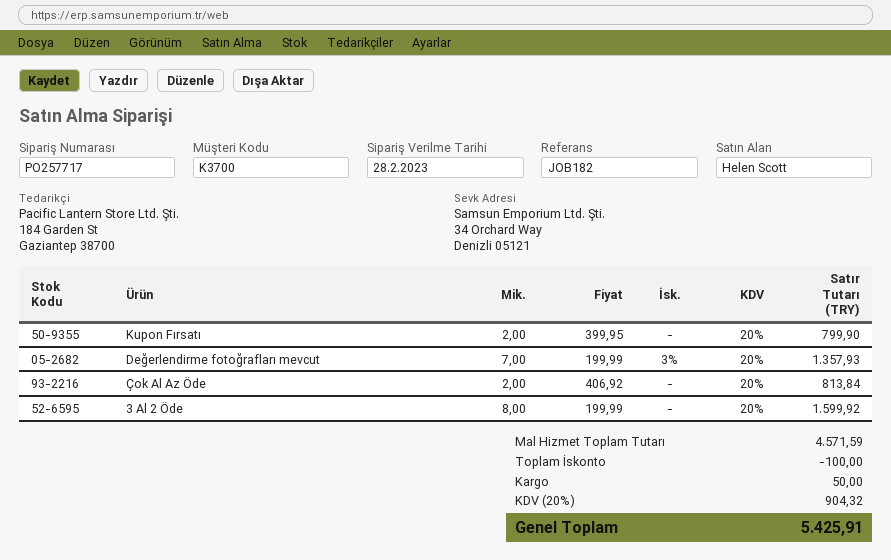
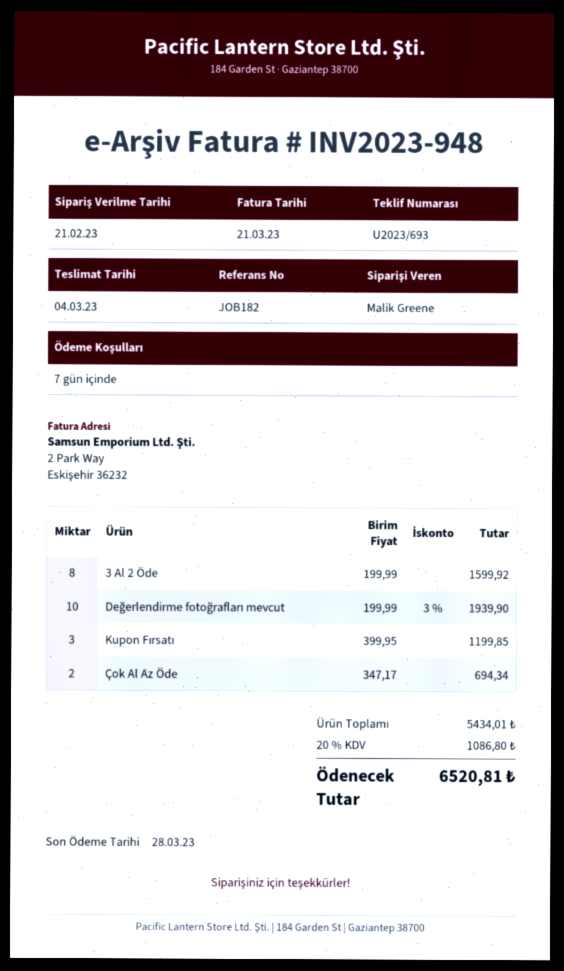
order date: 2023-02-28 -> 2023-02-21
ordered by: Helen Scott -> Malik Greene
Kupon Fırsatı: 2 x 399.95 = 799.90 -> 3 x 399.95 = 1199.85
Değerlendirme fotoğrafları mevcut: 7 x 199.99 - 3% = 1357.93 -> 10 x 199.99 - 3% = 1939.90
Çok Al Az Öde: 2 x 406.92 = 813.84 -> 2 x 347.17 = 694.34
subtotal: 4571.59 -> 5434.01
discount: 100.00 -> none
shipping: 50.00 -> none
tax: 20% = 904.32 -> 20% = 1086.80
total: 5425.91 -> 6520.81

